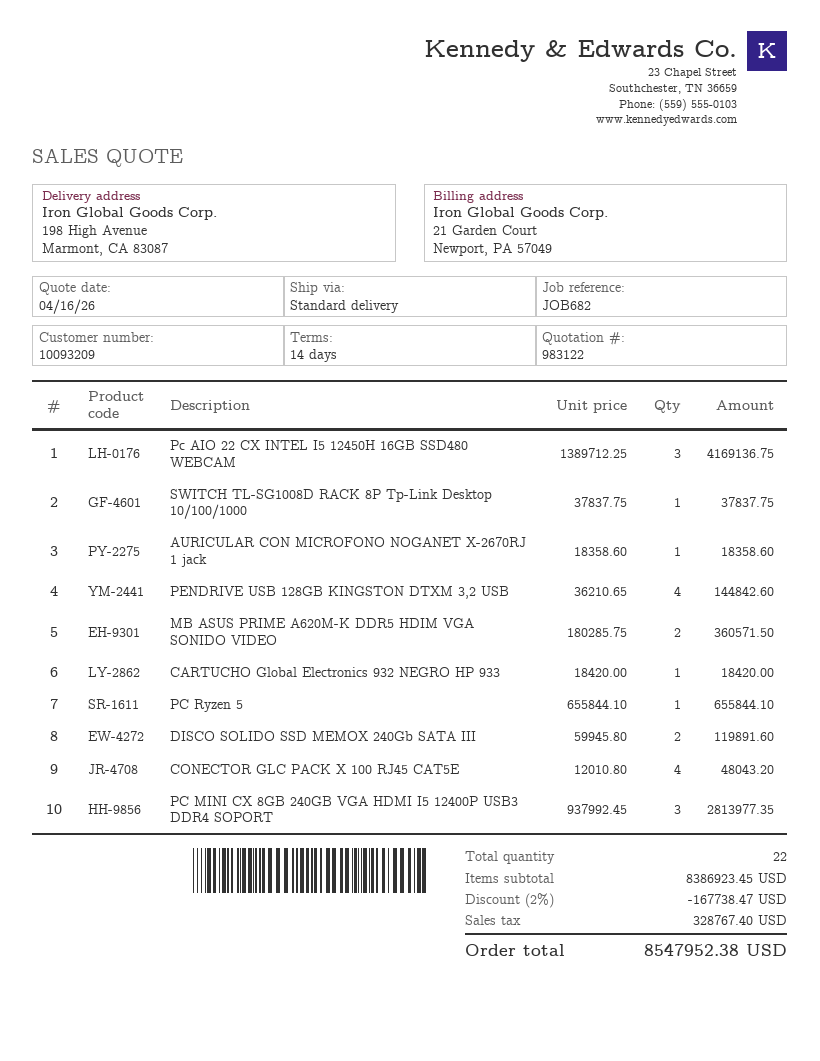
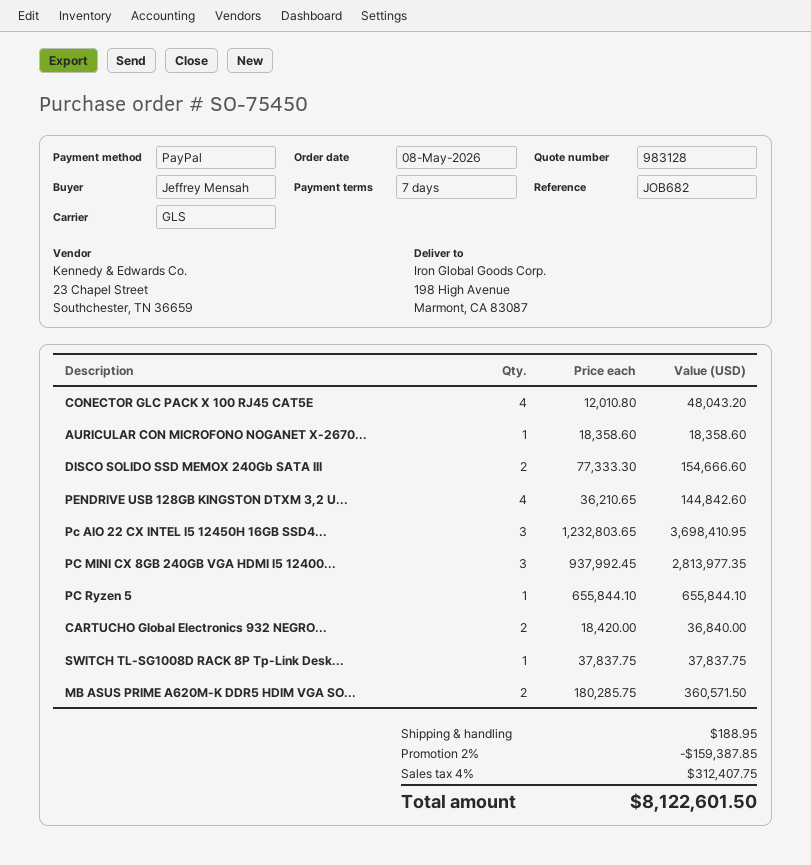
quote number: 983122 -> 983128
payment terms: 14 days -> 7 days
shipping method: standard -> GLS
Pc AIO 22 CX INTEL I5 12450H 16GB SSD480 WEBCAM: 3 x 1389712.25 = 4169136.75 -> 3 x 1232803.65 = 3698410.95
CARTUCHO Global Electronics 932 NEGRO HP 933: 1 x 18420.00 = 18420.00 -> 2 x 18420.00 = 36840.00
DISCO SOLIDO SSD MEMOX 240Gb SATA III: 2 x 59945.80 = 119891.60 -> 2 x 77333.30 = 154666.60
discount: 2% = 167738.47 -> 2% = 159387.85
shipping: none -> 188.95
tax: 328767.40 -> 312407.75
total: 8547952.38 -> 8122601.50

